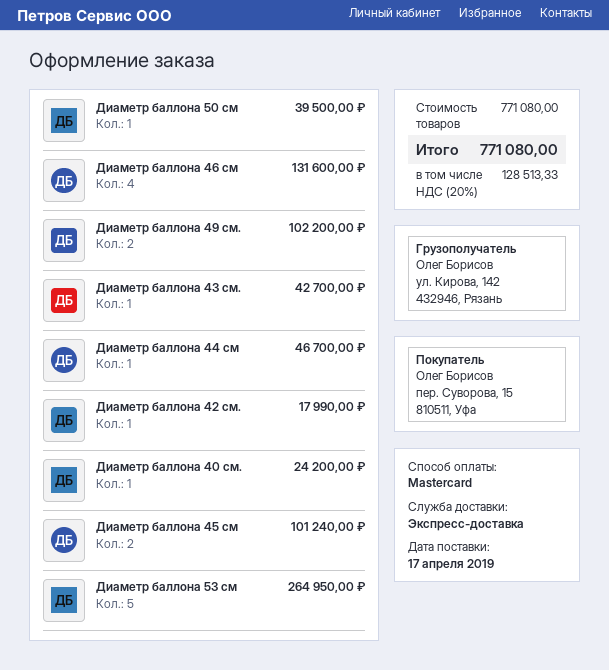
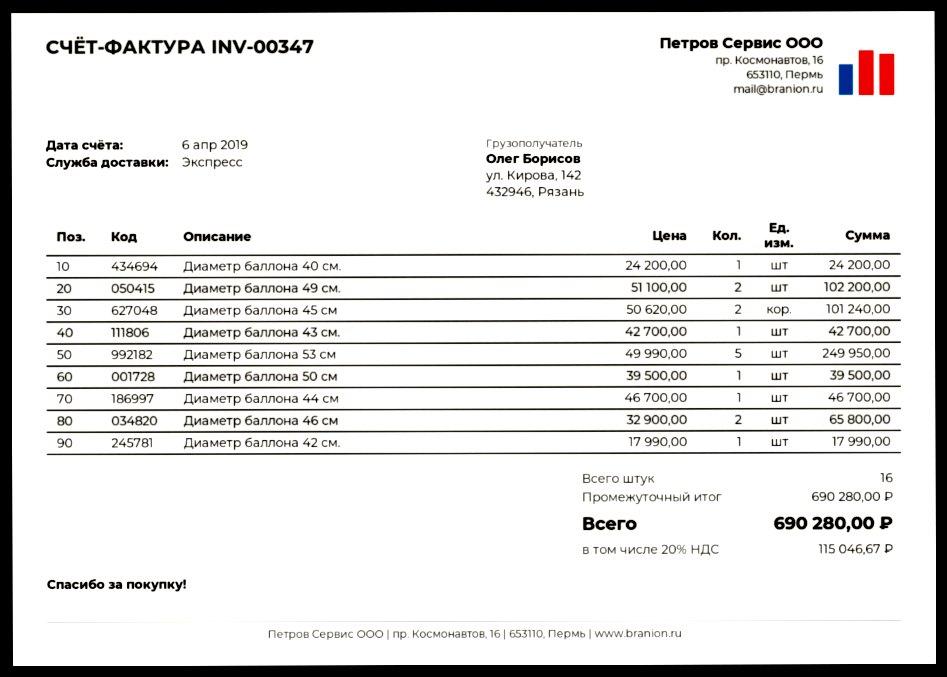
Диаметр баллона 46 см: 4 for 131600.00 -> 2 for 65800.00
Диаметр баллона 53 см: 5 for 264950.00 -> 5 for 249950.00
subtotal: 771080.00 -> 690280.00
tax: 20% = 128513.33 -> 20% = 115046.67
total: 771080.00 -> 690280.00

